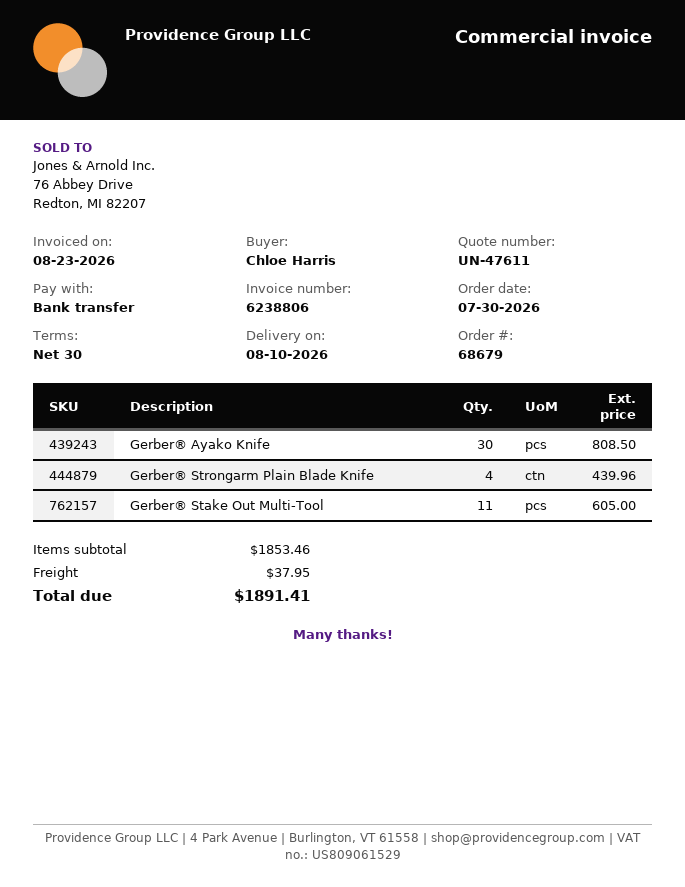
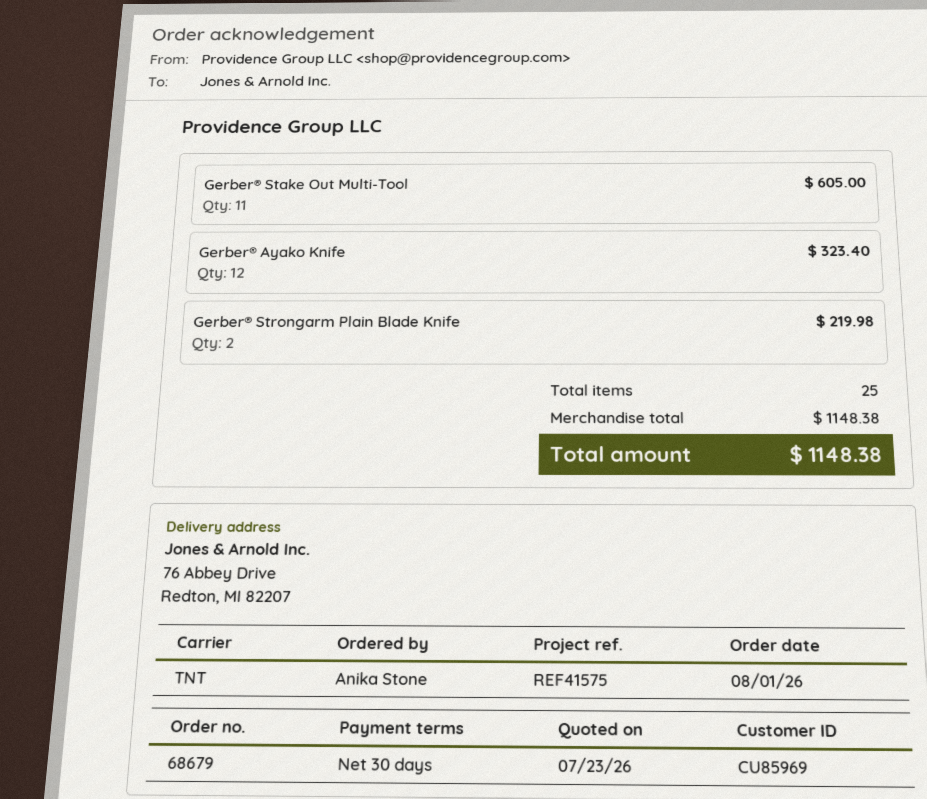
order date: 2026-07-30 -> 2026-08-01
ordered by: Chloe Harris -> Anika Stone
Gerber® Ayako Knife: 30 for 808.50 -> 12 for 323.40
Gerber® Strongarm Plain Blade Knife: 4 for 439.96 -> 2 for 219.98
subtotal: 1853.46 -> 1148.38
shipping: 37.95 -> none
total: 1891.41 -> 1148.38

